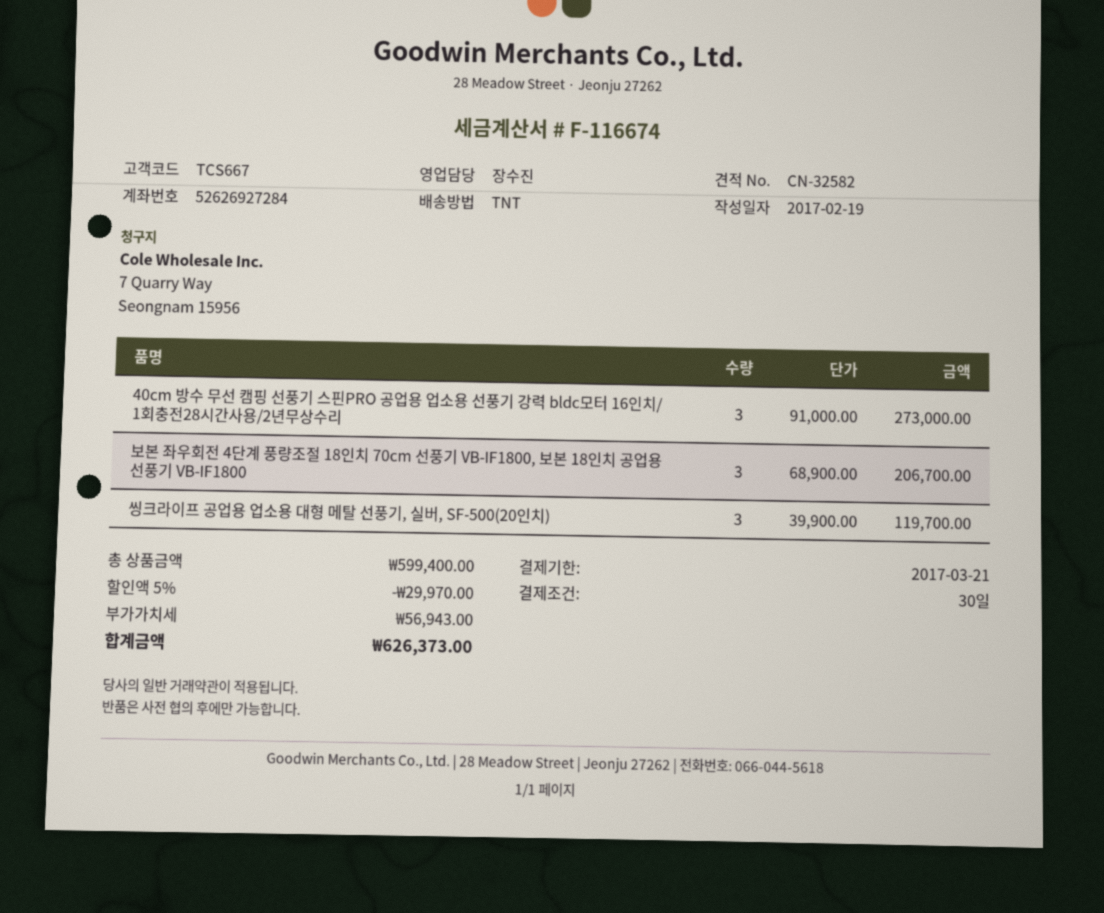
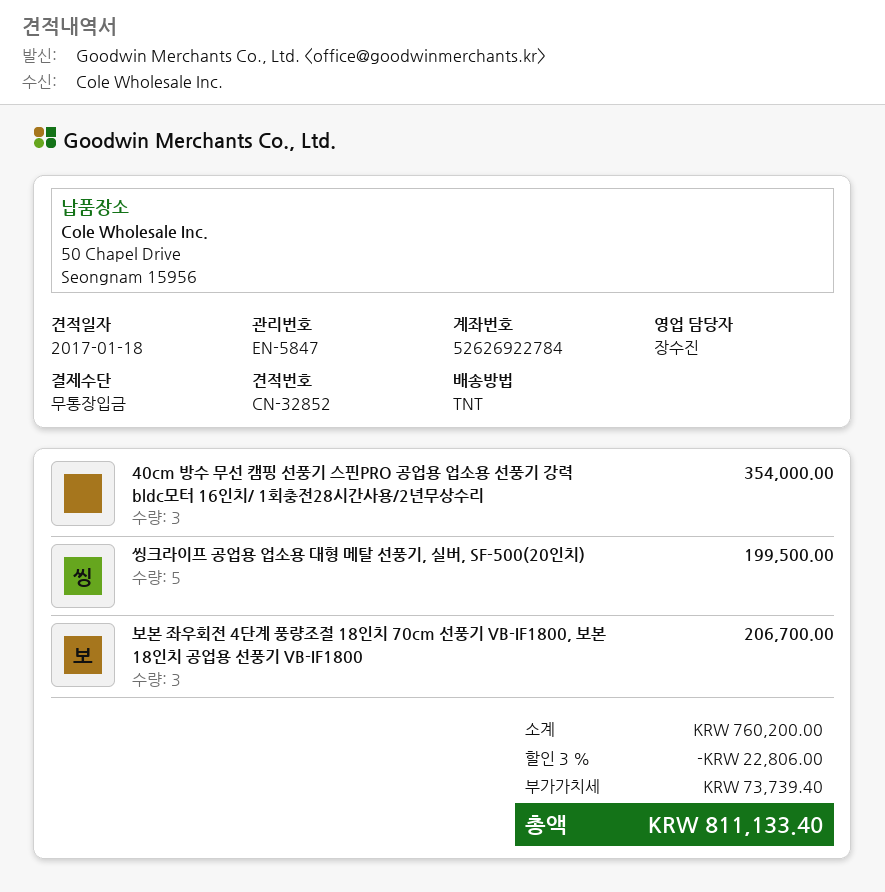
quote number: CN-32582 -> CN-32852
bank account: 52626927284 -> 52626922784
40cm 방수 무선 캠핑 선풍기 스핀PRO 공업용 업소용 선풍기 강력 bldc모터 16인치/ 1회충전28시간사용/2년무상수리: 3 for 273000.00 -> 3 for 354000.00
씽크라이프 공업용 업소용 대형 메탈 선풍기, 실버, SF-500(20인치): 3 for 119700.00 -> 5 for 199500.00
subtotal: 599400.00 -> 760200.00
discount: 5% = 29970.00 -> 3% = 22806.00
tax: 56943.00 -> 73739.40
total: 626373.00 -> 811133.40

